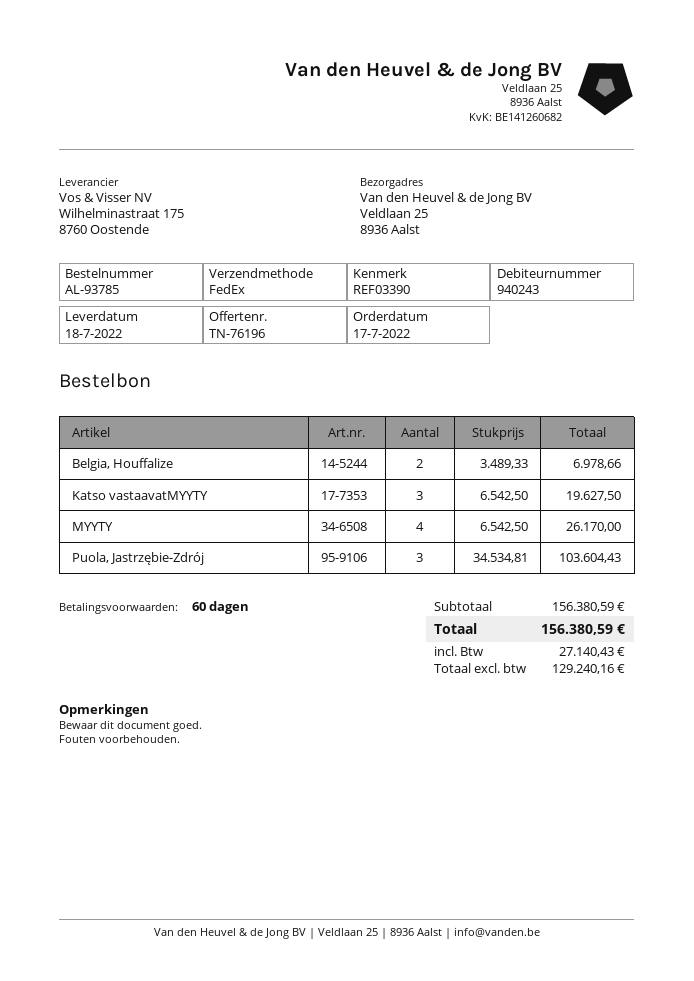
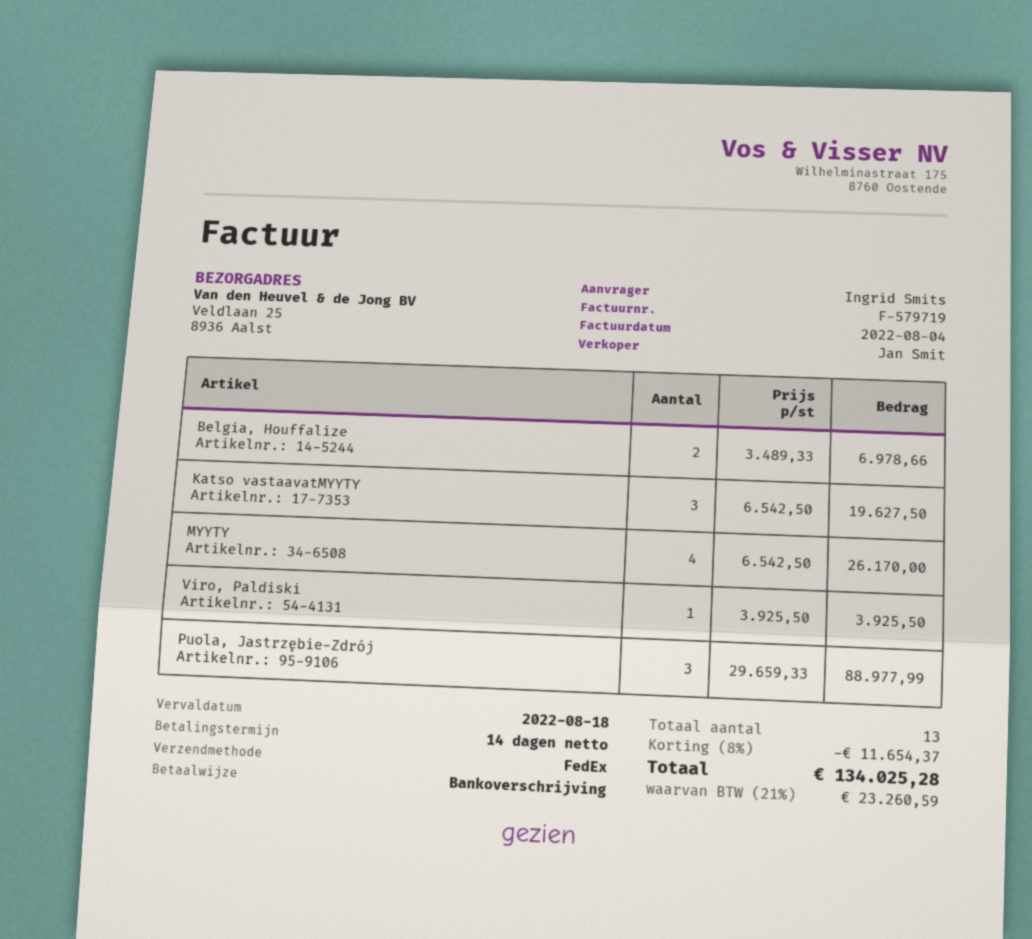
payment terms: 60 days -> 14 days
Puola, Jastrzębie-Zdrój: 3 x 34534.81 = 103604.43 -> 3 x 29659.33 = 88977.99
Viro, Paldiski: none -> 1 x 3925.50 = 3925.50
discount: none -> 8% = 11654.37
tax: 27140.43 -> 23260.59
total: 156380.59 -> 134025.28

